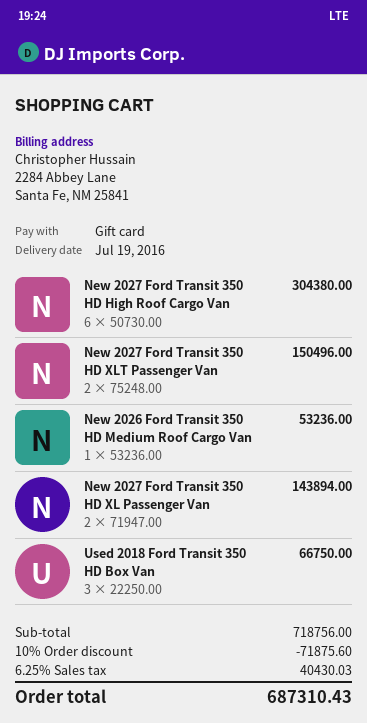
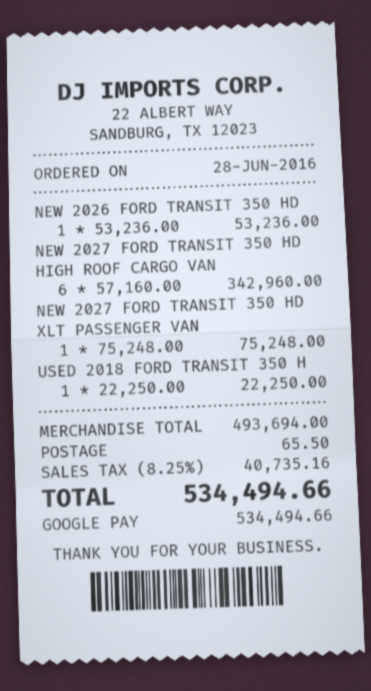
payment method: gift card -> Google Pay
New 2027 Ford Transit 350 HD High Roof Cargo Van: 6 x 50730.00 = 304380.00 -> 6 x 57160.00 = 342960.00
New 2027 Ford Transit 350 HD XLT Passenger Van: 2 x 75248.00 = 150496.00 -> 1 x 75248.00 = 75248.00
New 2027 Ford Transit 350 HD XL Passenger Van: 2 x 71947.00 = 143894.00 -> none
Used 2018 Ford Transit 350 HD Box Van: 3 x 22250.00 = 66750.00 -> 1 x 22250.00 = 22250.00
subtotal: 718756.00 -> 493694.00
discount: 10% = 71875.60 -> none
shipping: none -> 65.50
tax: 6.25% = 40430.03 -> 8.25% = 40735.16
total: 687310.43 -> 534494.66

